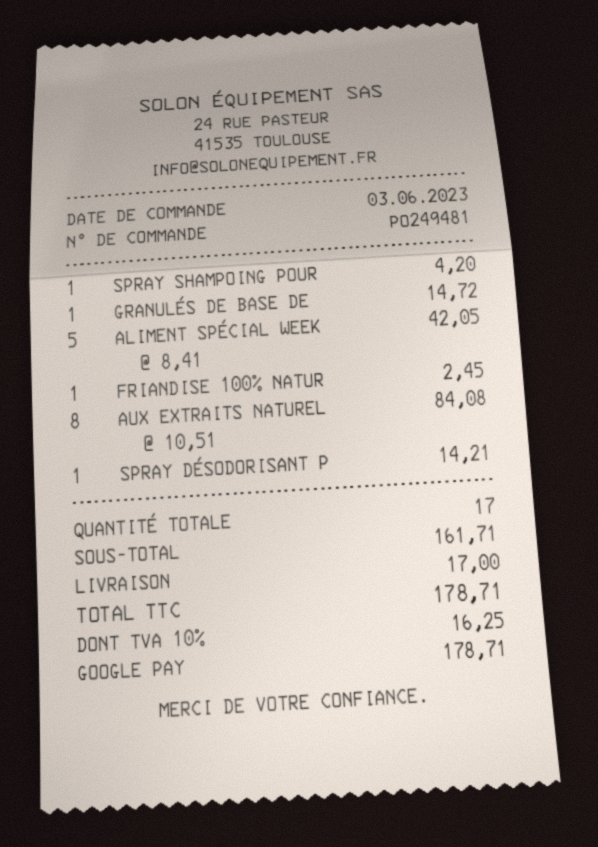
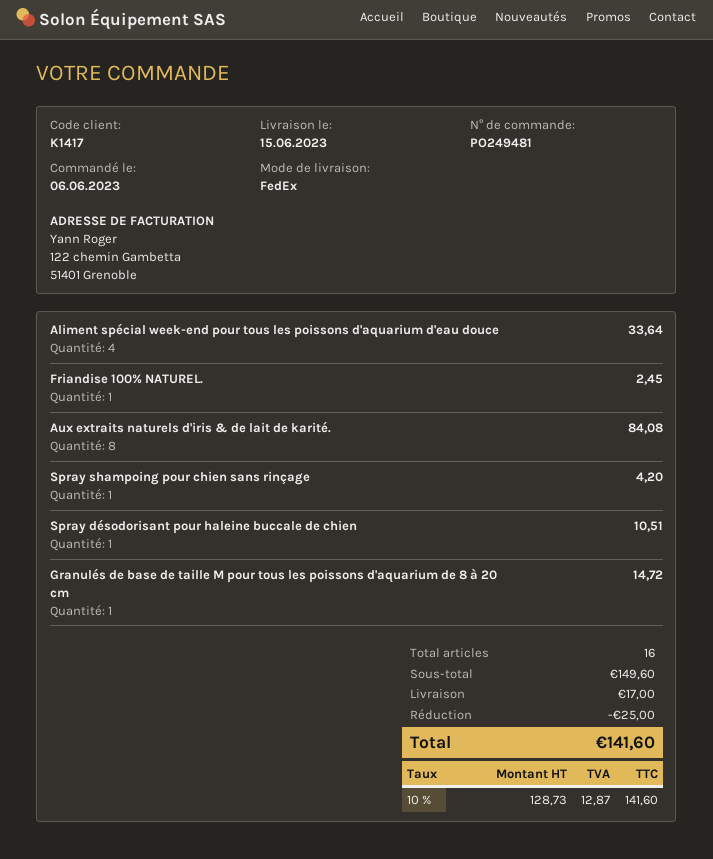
order date: 2023-06-03 -> 2023-06-06
ALIMENT SPÉCIAL WEEK: 5 for 42.05 -> 4 for 33.64
SPRAY DÉSODORISANT P: 1 for 14.21 -> 1 for 10.51
total quantity: 17 -> 16
subtotal: 161.71 -> 149.60
discount: none -> 25.00
tax: 10% = 16.25 -> 10% = 12.87
total: 178.71 -> 141.60

